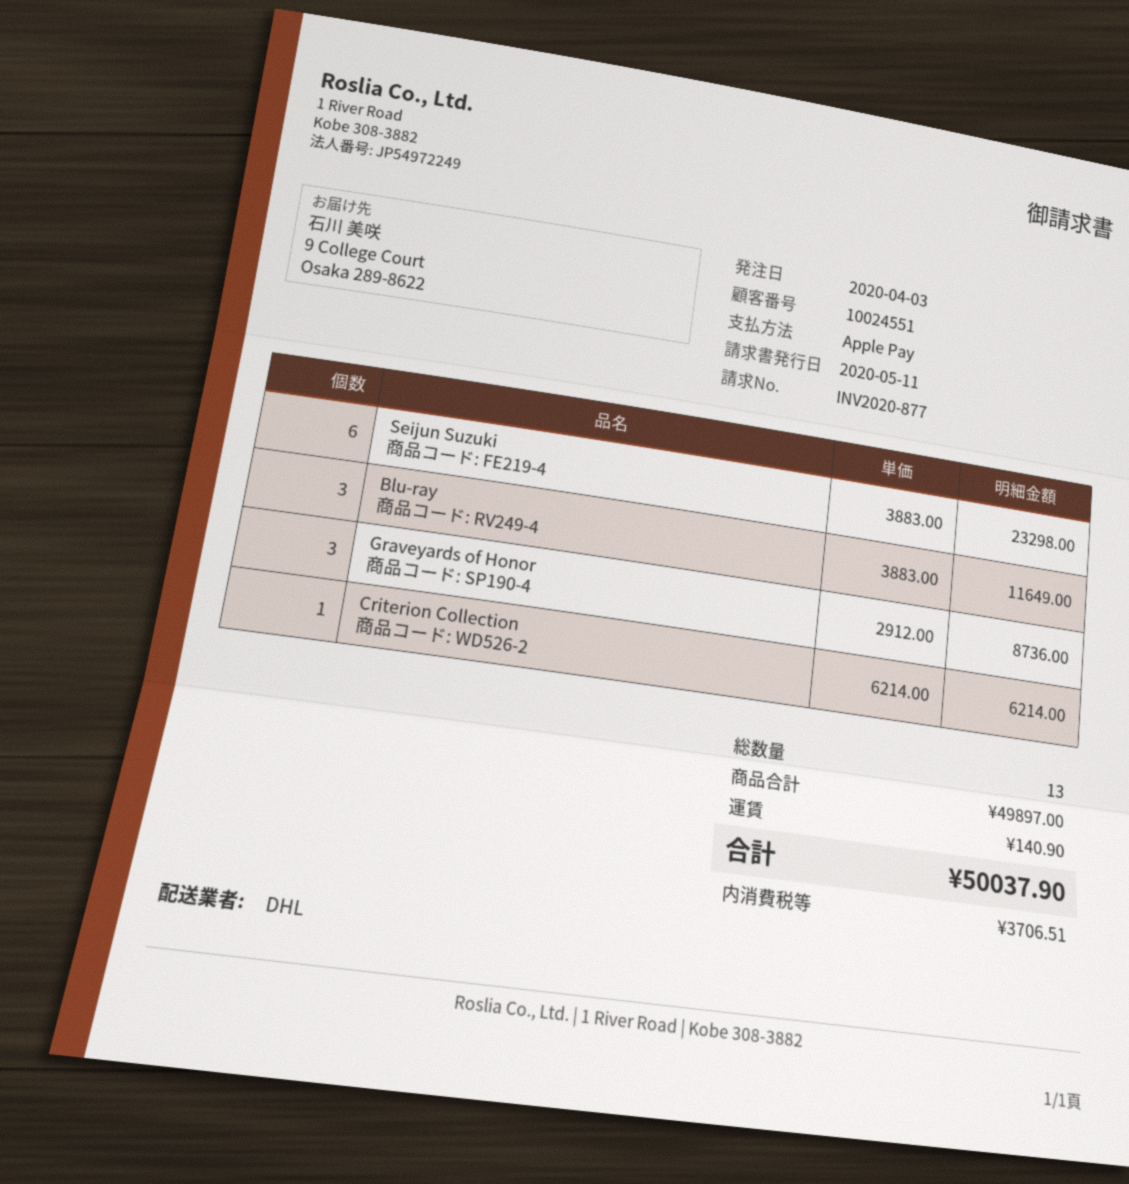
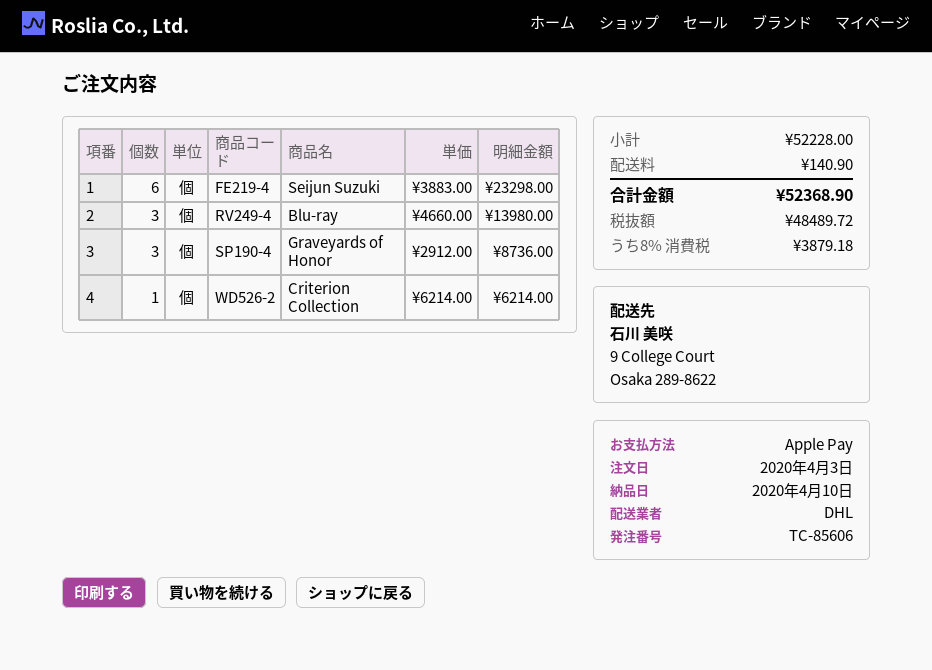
Blu-ray: 3 x 3883.00 = 11649.00 -> 3 x 4660.00 = 13980.00
subtotal: 49897.00 -> 52228.00
tax: 3706.51 -> 3879.18
total: 50037.90 -> 52368.90

